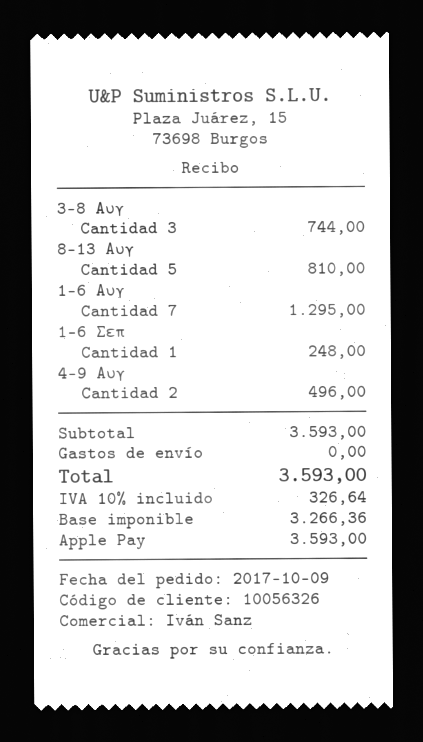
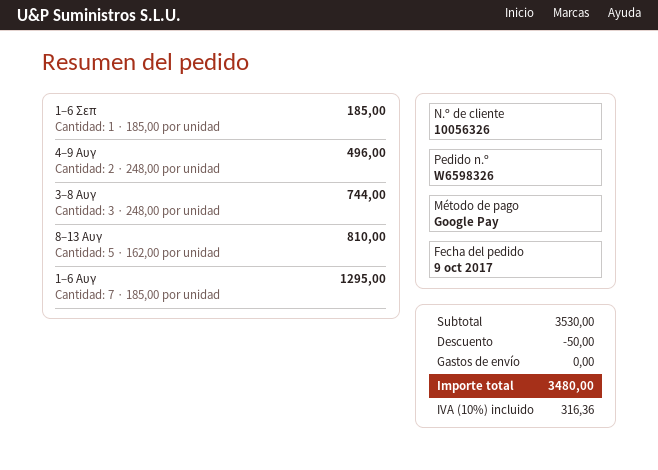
payment method: Apple Pay -> Google Pay
1–6 Σεπ: 1 for 248.00 -> 1 for 185.00
subtotal: 3593.00 -> 3530.00
discount: none -> 50.00
tax: 10% = 326.64 -> 10% = 316.36
total: 3593.00 -> 3480.00

